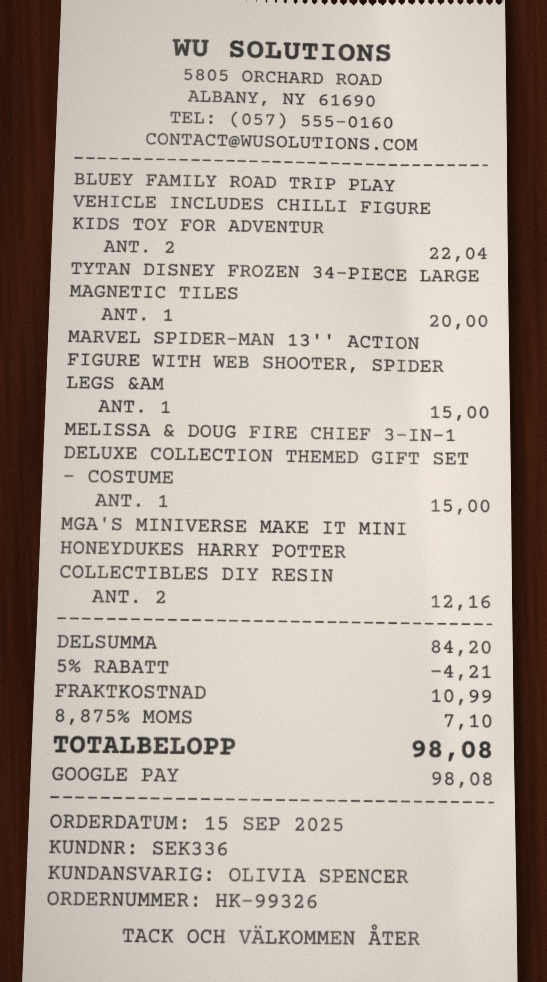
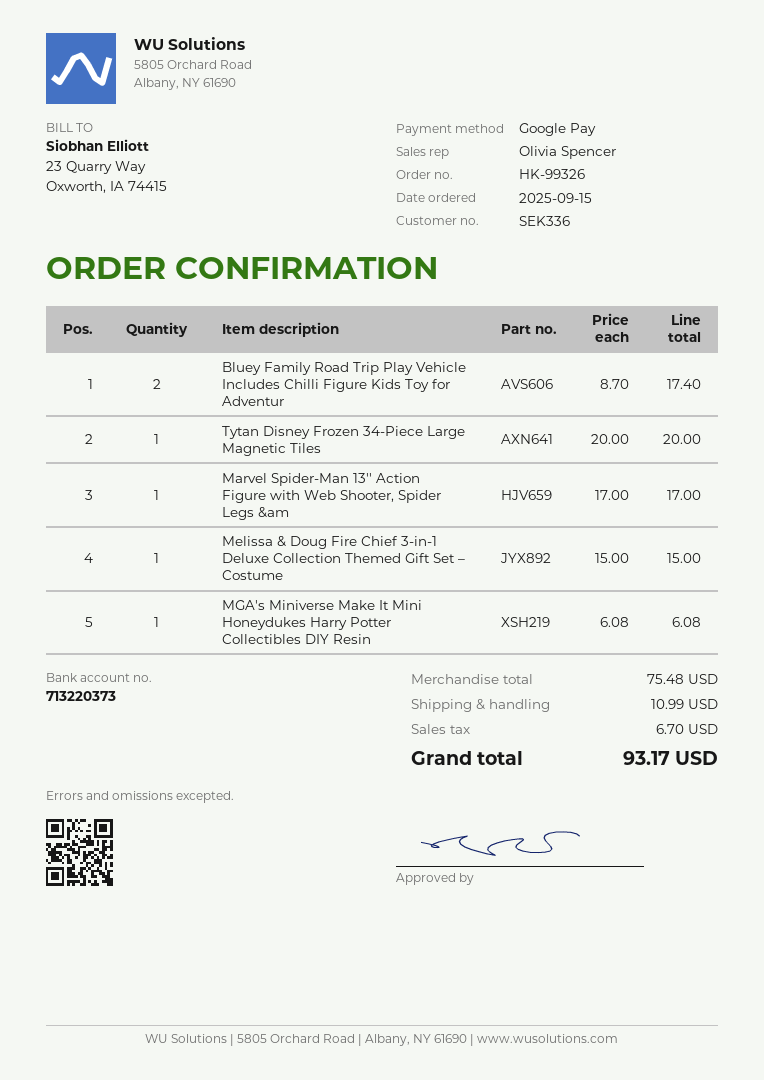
BLUEY FAMILY ROAD TRIP PLAY VEHICLE INCLUDES CHILLI FIGURE KIDS TOY FOR ADVENTUR: 2 for 22.04 -> 2 for 17.40
MARVEL SPIDER-MAN 13'' ACTION FIGURE WITH WEB SHOOTER, SPIDER LEGS &AM: 1 for 15.00 -> 1 for 17.00
MGA'S MINIVERSE MAKE IT MINI HONEYDUKES HARRY POTTER COLLECTIBLES DIY RESIN: 2 for 12.16 -> 1 for 6.08
subtotal: 84.20 -> 75.48
discount: 5% = 4.21 -> none
tax: 7.10 -> 6.70
total: 98.08 -> 93.17

